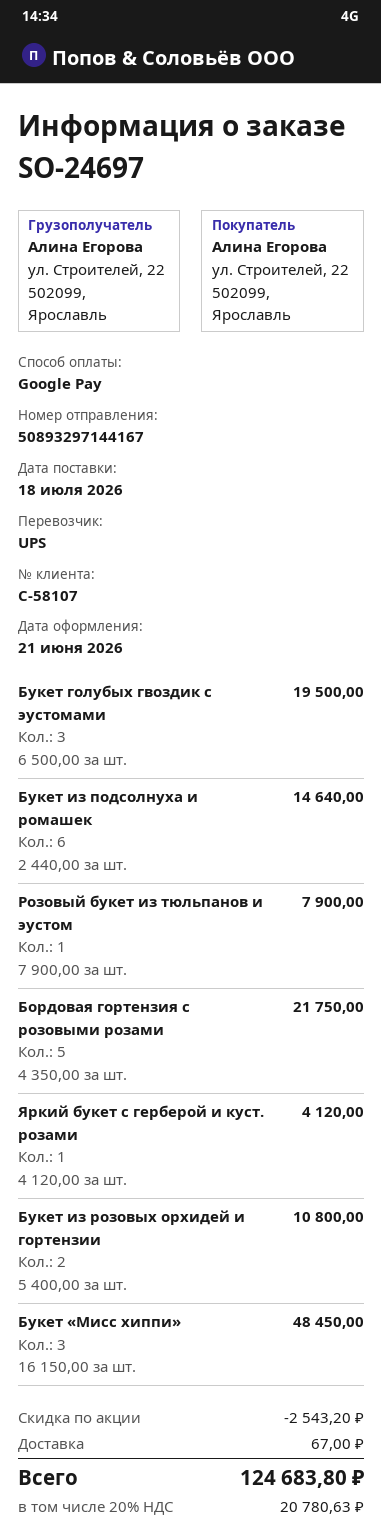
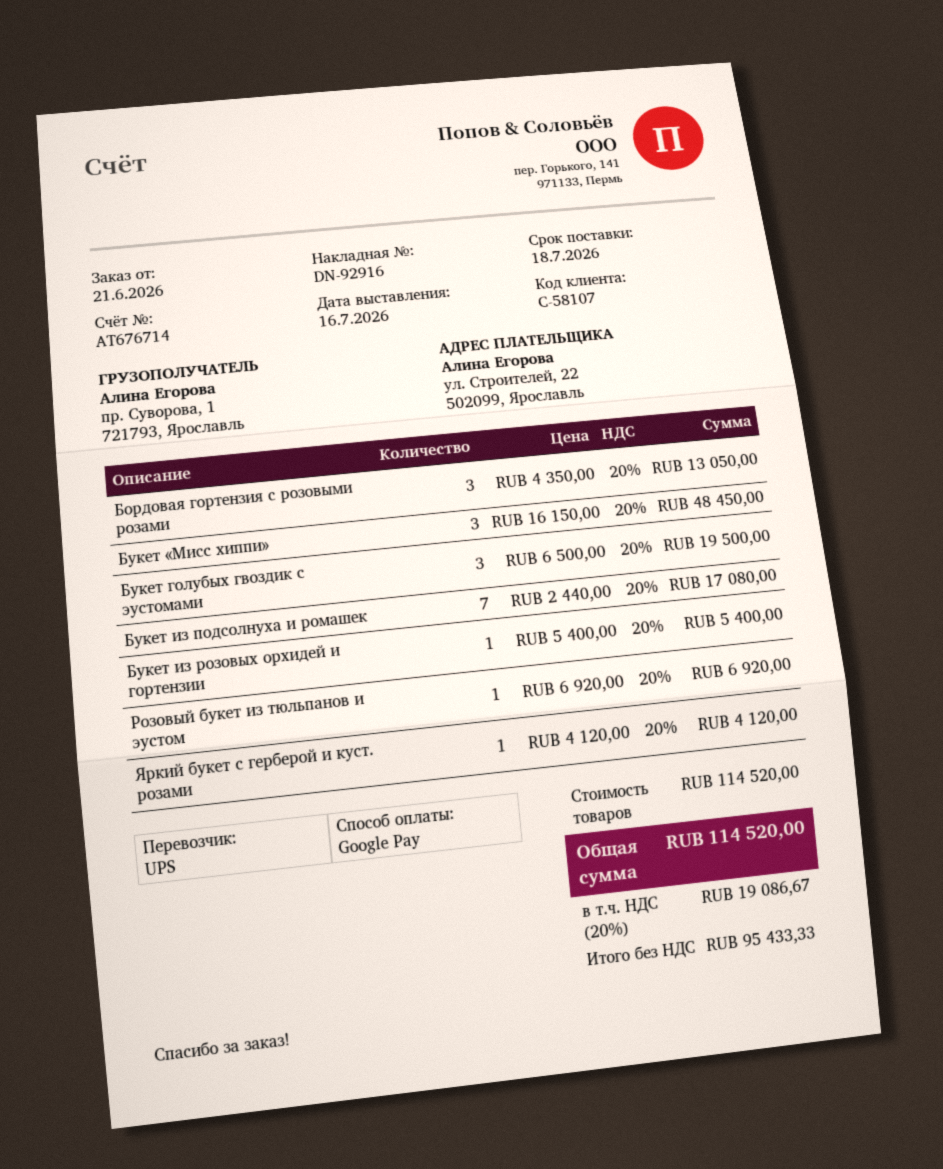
ship to: ул. Строителей, 22, 502099, Ярославль -> пр. Суворова, 1, 721793, Ярославль
Букет из подсолнуха и ромашек: 6 x 2440.00 = 14640.00 -> 7 x 2440.00 = 17080.00
Розовый букет из тюльпанов и эустом: 1 x 7900.00 = 7900.00 -> 1 x 6920.00 = 6920.00
Бордовая гортензия с розовыми розами: 5 x 4350.00 = 21750.00 -> 3 x 4350.00 = 13050.00
Букет из розовых орхидей и гортензии: 2 x 5400.00 = 10800.00 -> 1 x 5400.00 = 5400.00
discount: 2543.20 -> none
shipping: 67.00 -> none
tax: 20% = 20780.63 -> 20% = 19086.67
total: 124683.80 -> 114520.00

